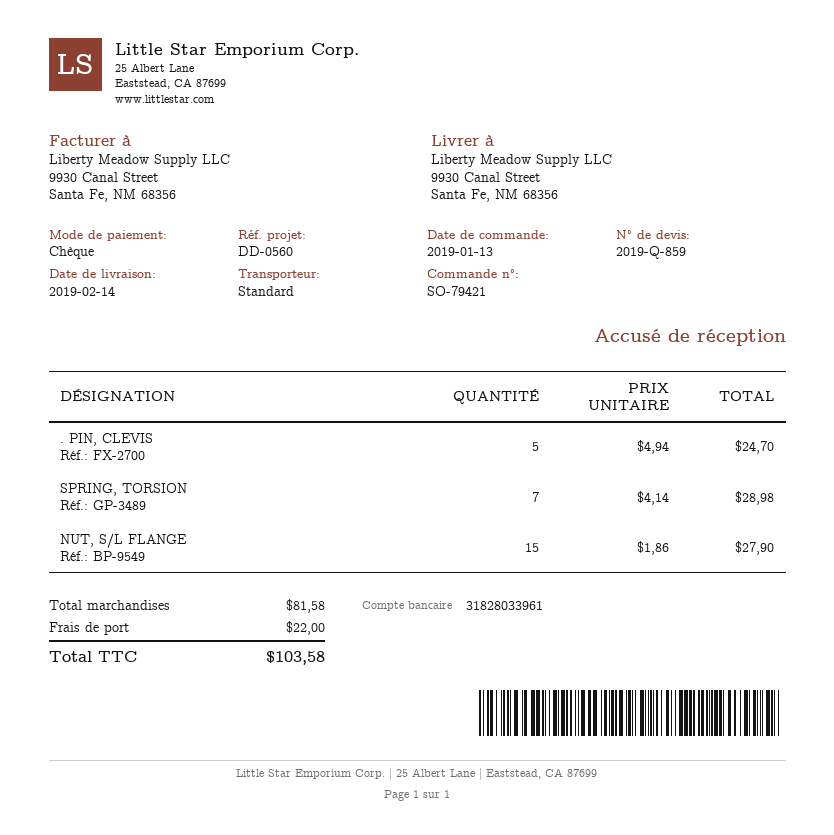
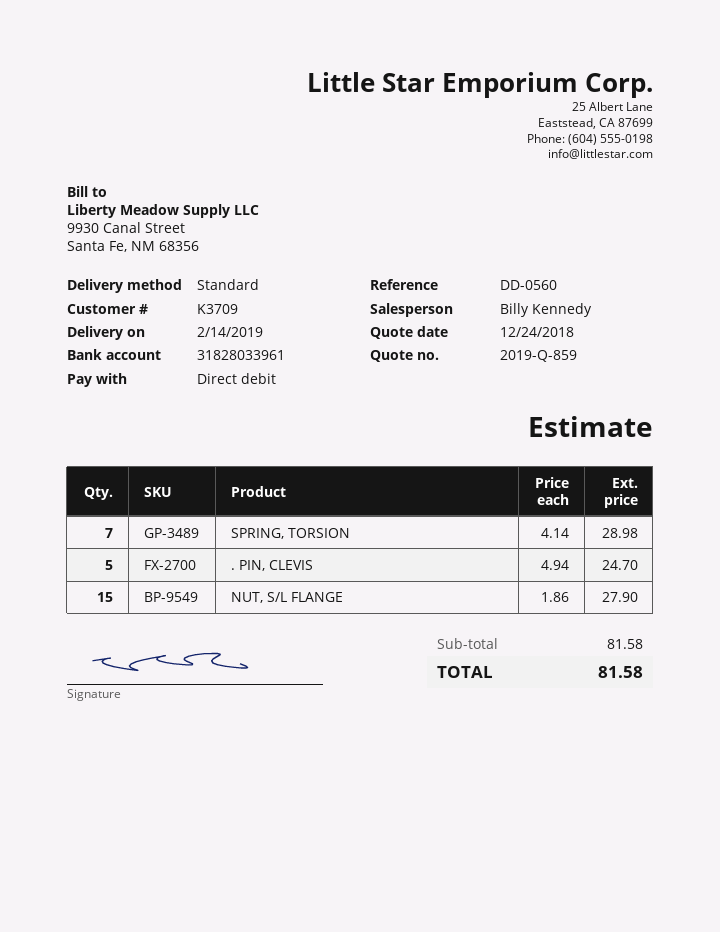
payment method: cheque -> direct debit
shipping: 22.00 -> none
total: 103.58 -> 81.58

